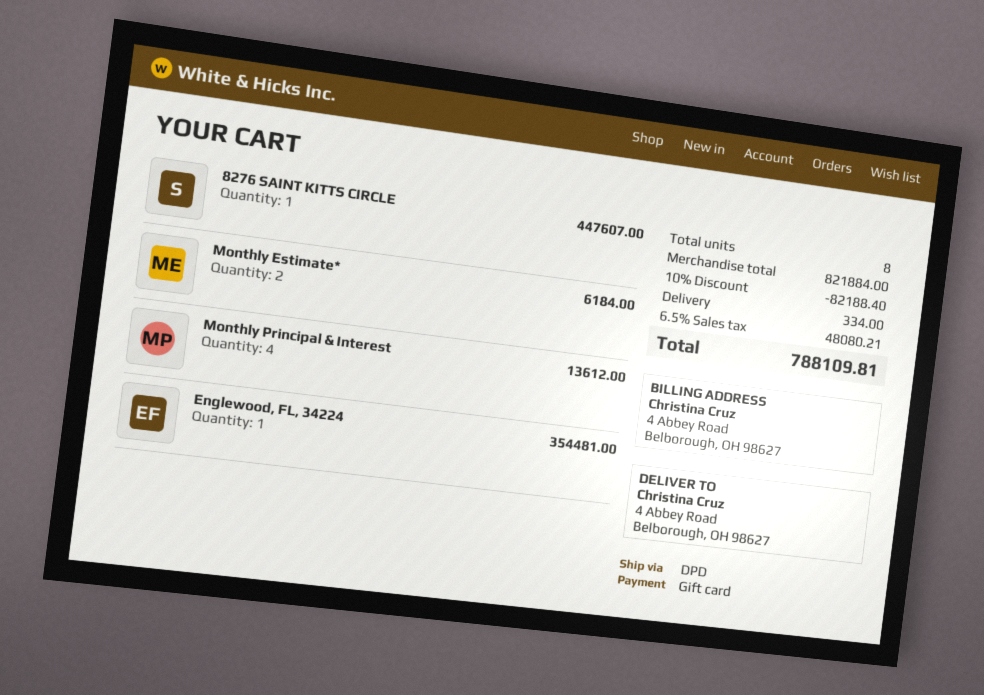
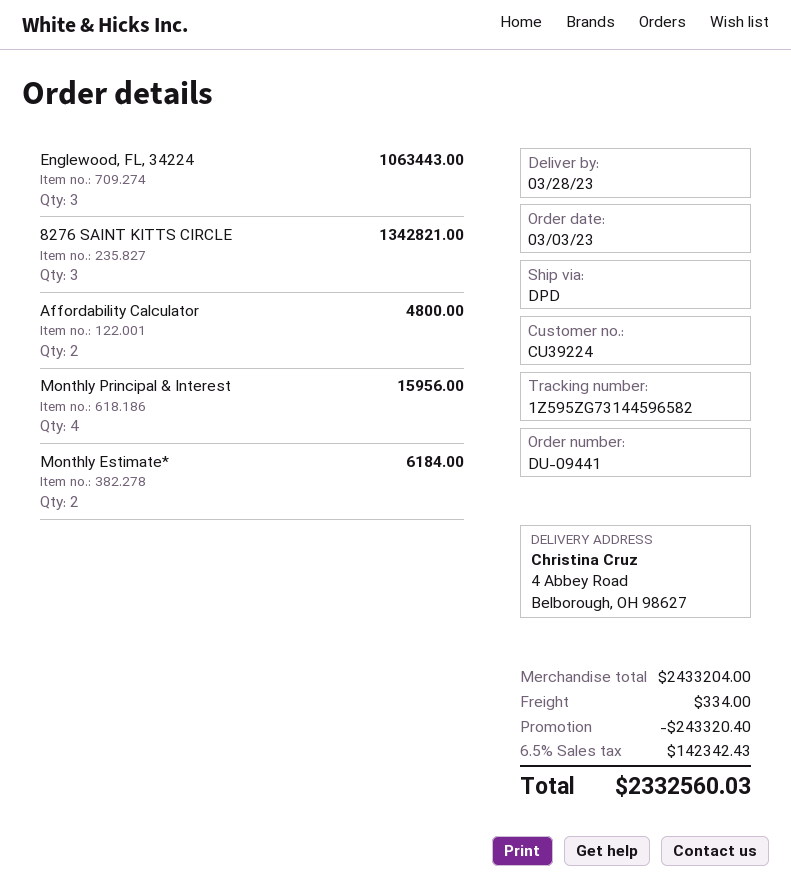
8276 SAINT KITTS CIRCLE: 1 for 447607.00 -> 3 for 1342821.00
Monthly Principal & Interest: 4 for 13612.00 -> 4 for 15956.00
Englewood, FL, 34224: 1 for 354481.00 -> 3 for 1063443.00
Affordability Calculator: none -> 2 for 4800.00
subtotal: 821884.00 -> 2433204.00
discount: 82188.40 -> 243320.40
tax: 6.5% = 48080.21 -> 6.5% = 142342.43
total: 788109.81 -> 2332560.03

